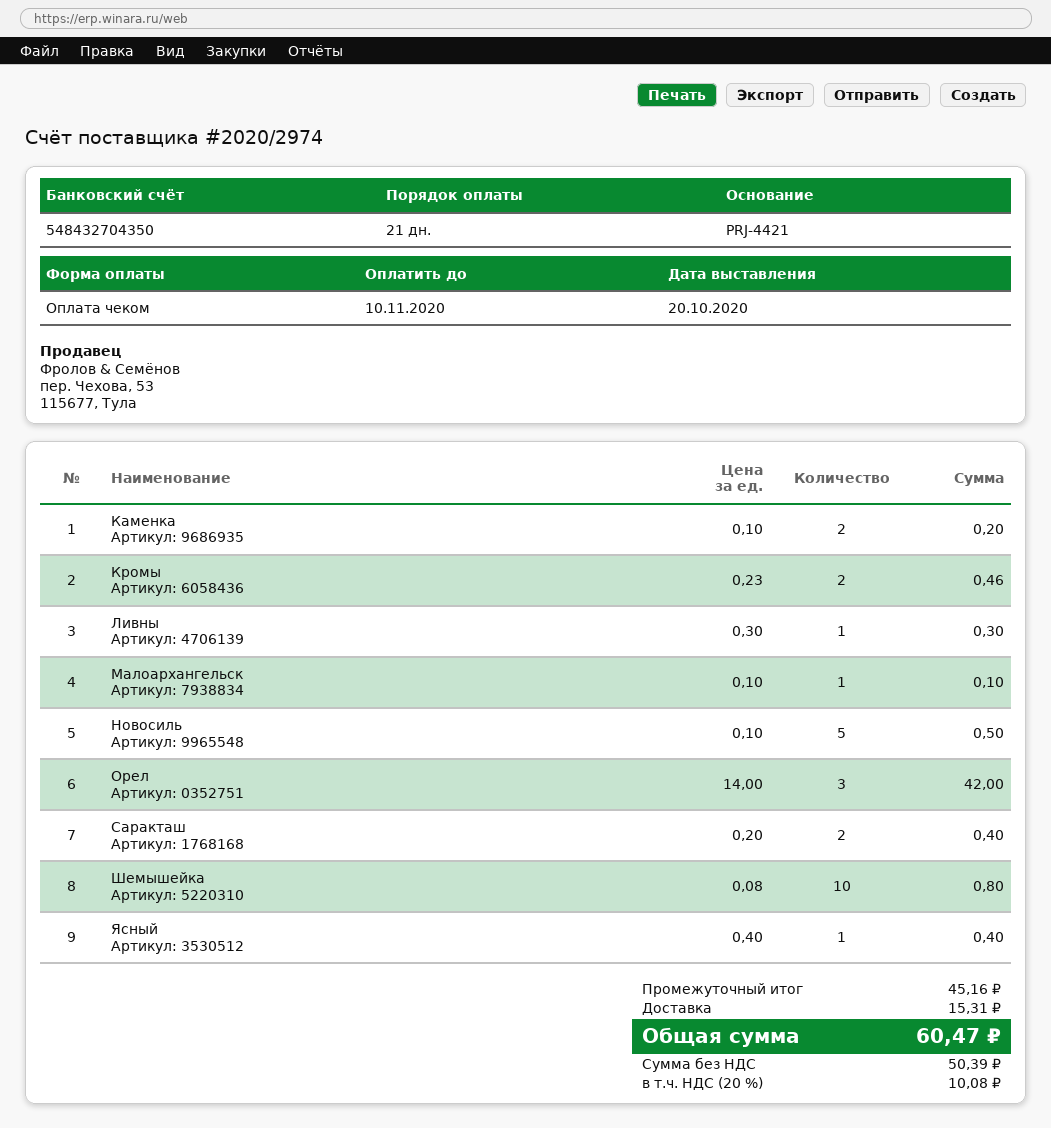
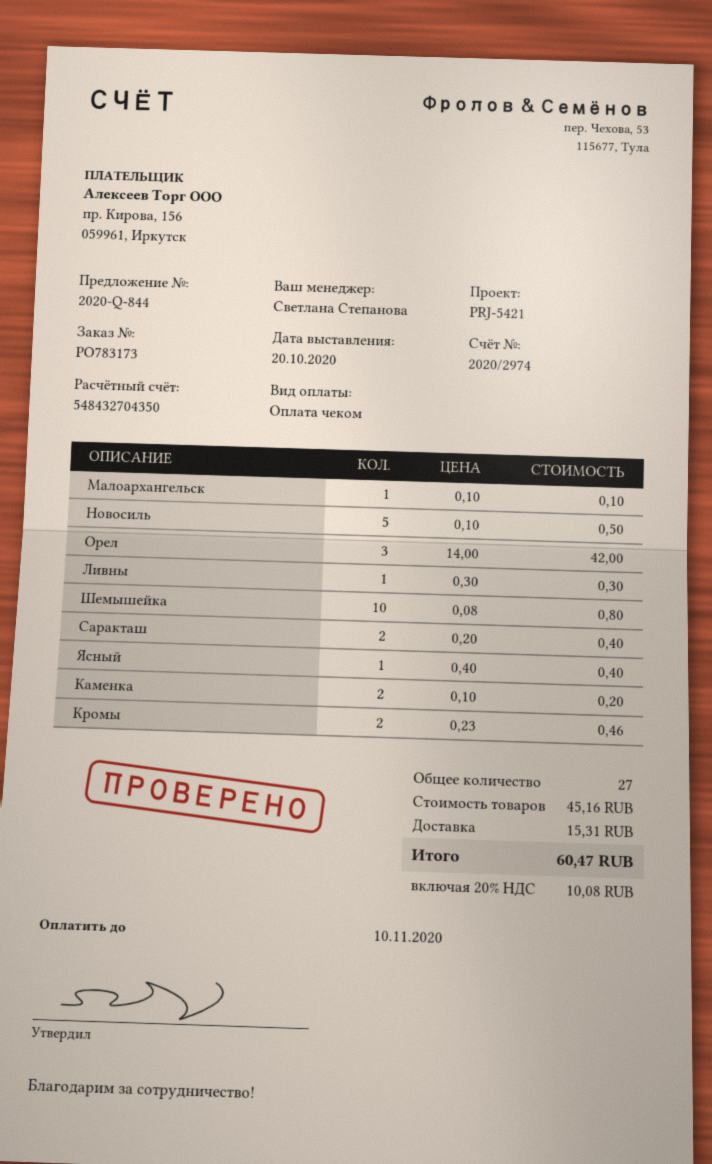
reference: PRJ-4421 -> PRJ-5421

